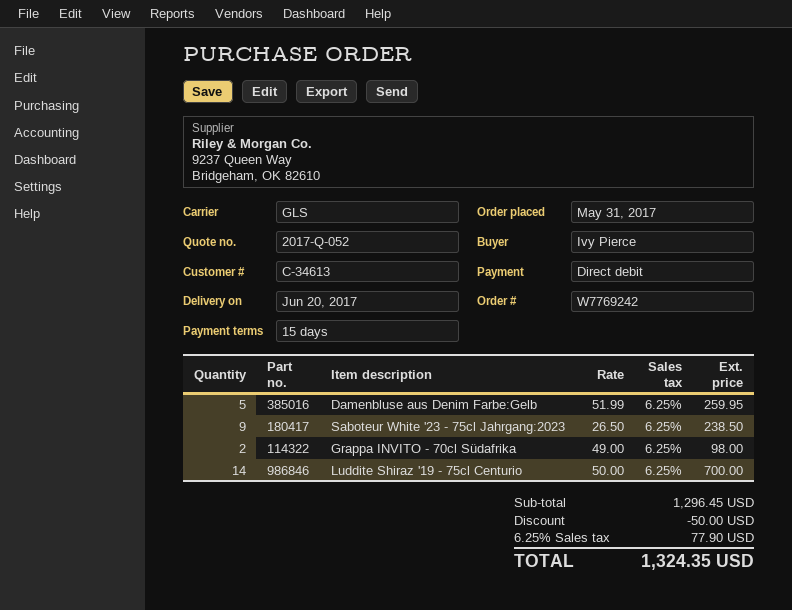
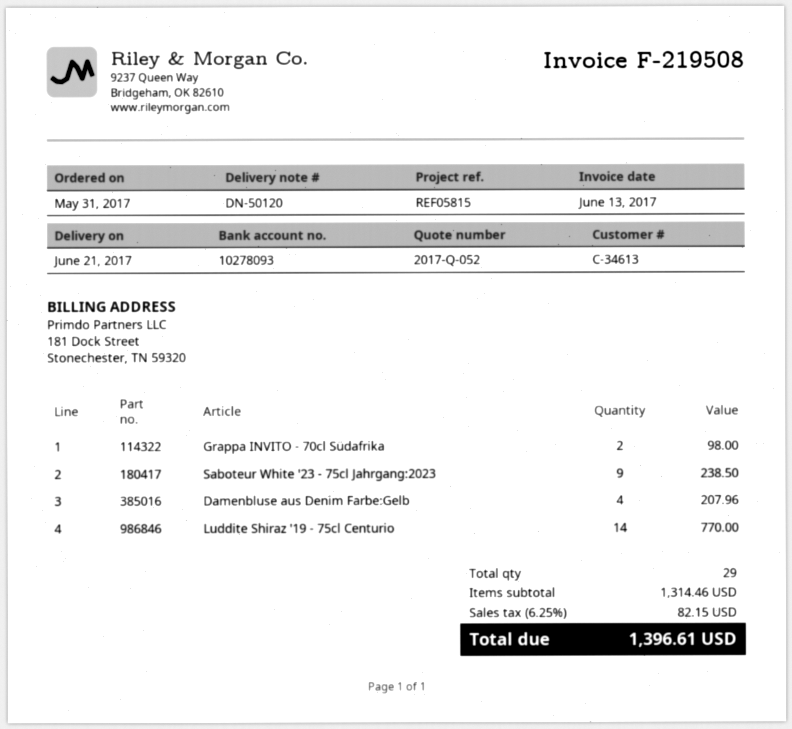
delivery date: 2017-06-20 -> 2017-06-21
Damenbluse aus Denim Farbe:Gelb: 5 for 259.95 -> 4 for 207.96
Luddite Shiraz '19 - 75cl Centurio: 14 for 700.00 -> 14 for 770.00
subtotal: 1296.45 -> 1314.46
discount: 50.00 -> none
tax: 6.25% = 77.90 -> 6.25% = 82.15
total: 1324.35 -> 1396.61

